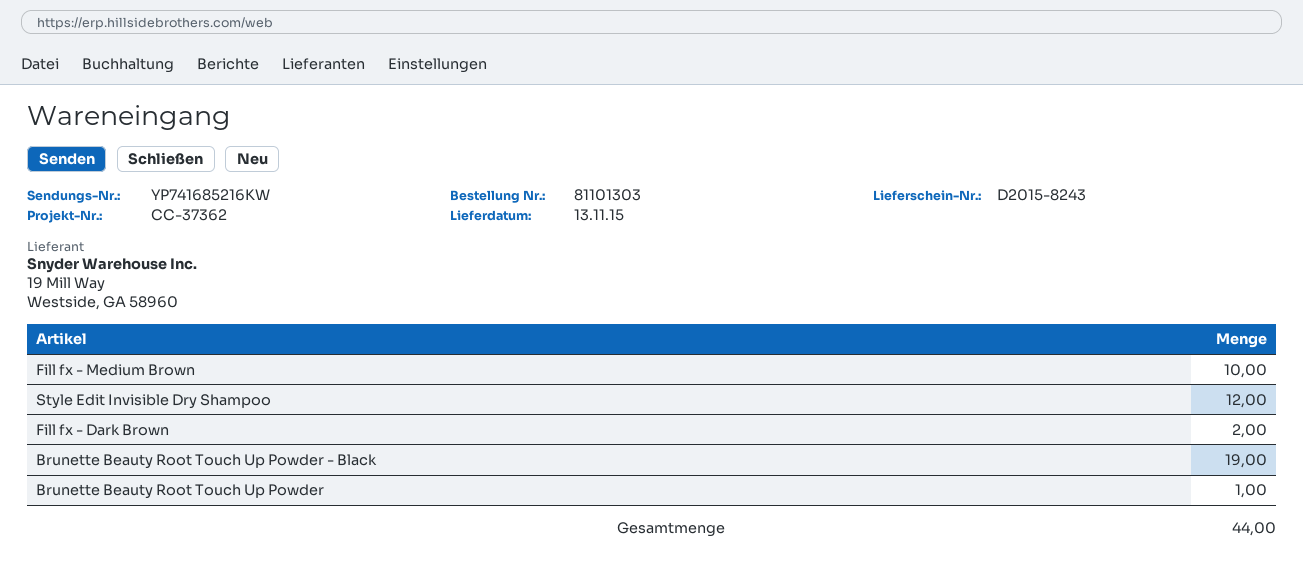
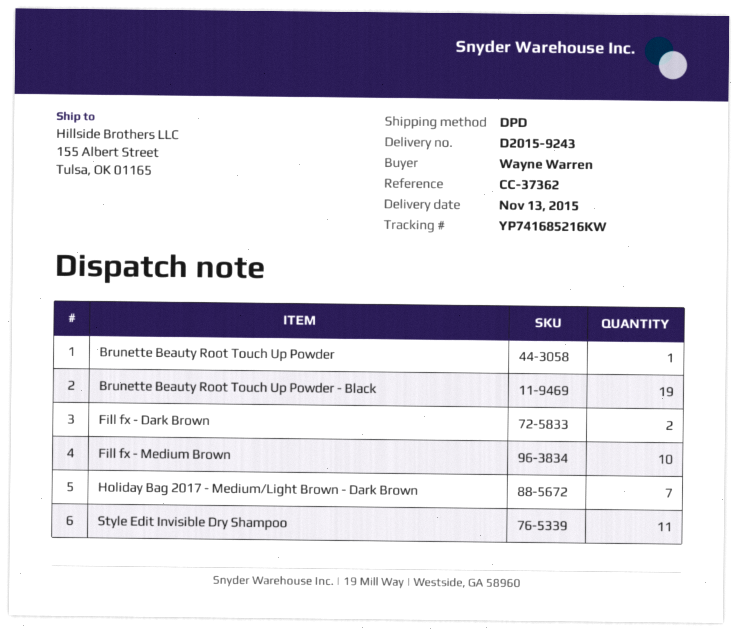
delivery note number: D2015-8243 -> D2015-9243
Style Edit Invisible Dry Shampoo: 12 -> 11
Holiday Bag 2017 - Medium/Light Brown - Dark Brown: none -> 7

